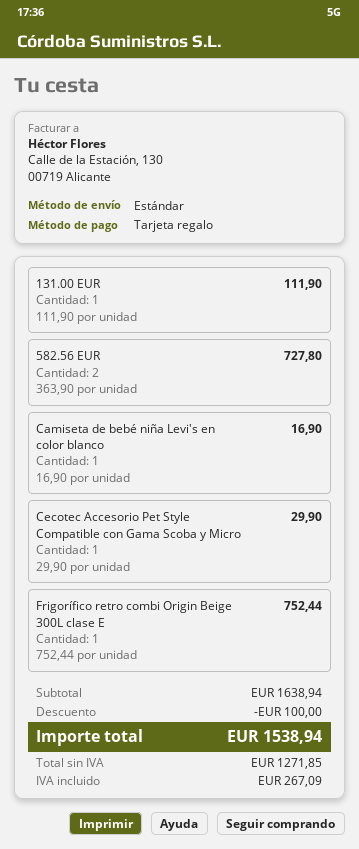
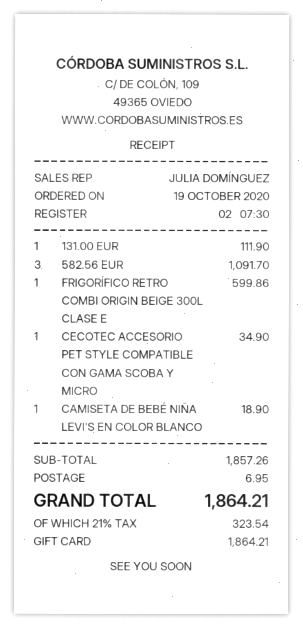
582.56 EUR: 2 for 727.80 -> 3 for 1091.70
Camiseta de bebé niña Levi's en color blanco: 1 for 16.90 -> 1 for 18.90
Cecotec Accesorio Pet Style Compatible con Gama Scoba y Micro: 1 for 29.90 -> 1 for 34.90
Frigorífico retro combi Origin Beige 300L clase E: 1 for 752.44 -> 1 for 599.86
subtotal: 1638.94 -> 1857.26
discount: 100.00 -> none
shipping: none -> 6.95
tax: 267.09 -> 323.54
total: 1538.94 -> 1864.21

